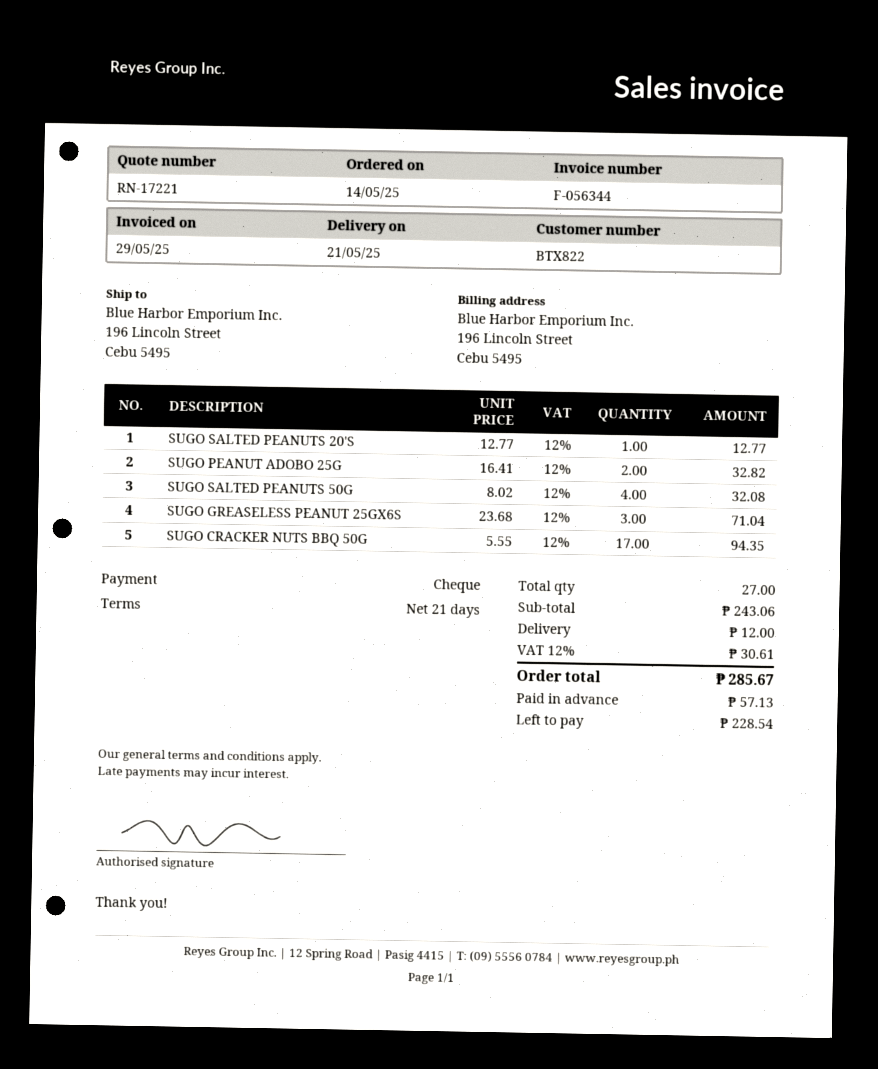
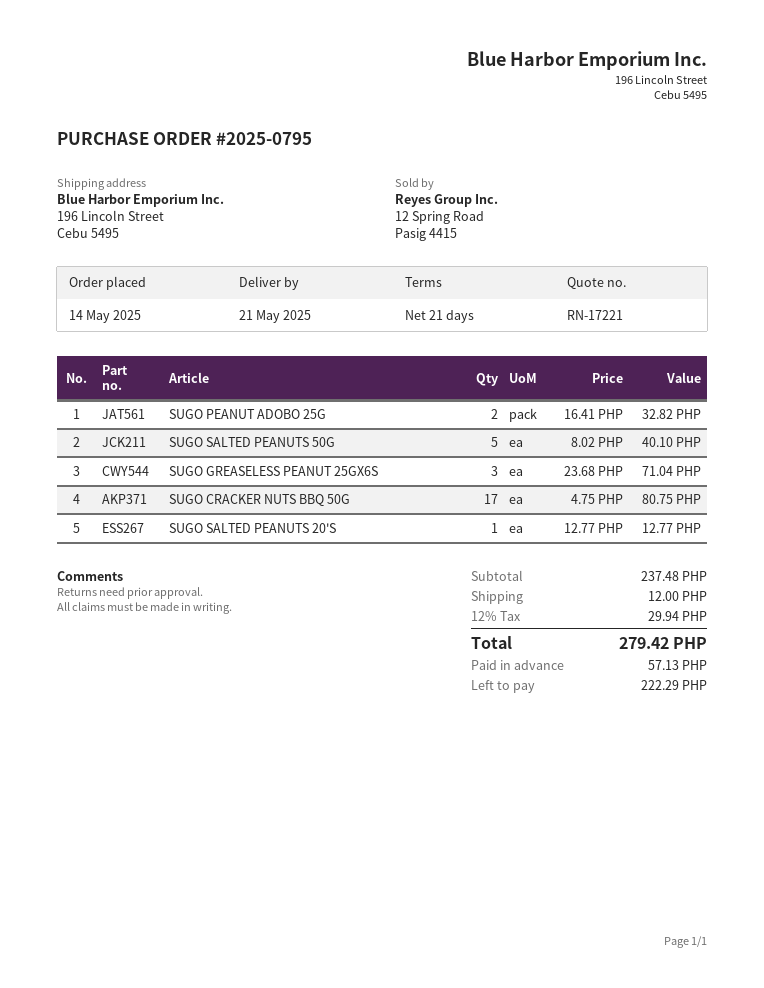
SUGO SALTED PEANUTS 50G: 4 x 8.02 = 32.08 -> 5 x 8.02 = 40.10
SUGO CRACKER NUTS BBQ 50G: 17 x 5.55 = 94.35 -> 17 x 4.75 = 80.75
subtotal: 243.06 -> 237.48
tax: 12% = 30.61 -> 12% = 29.94
total: 285.67 -> 279.42
balance: 228.54 -> 222.29

